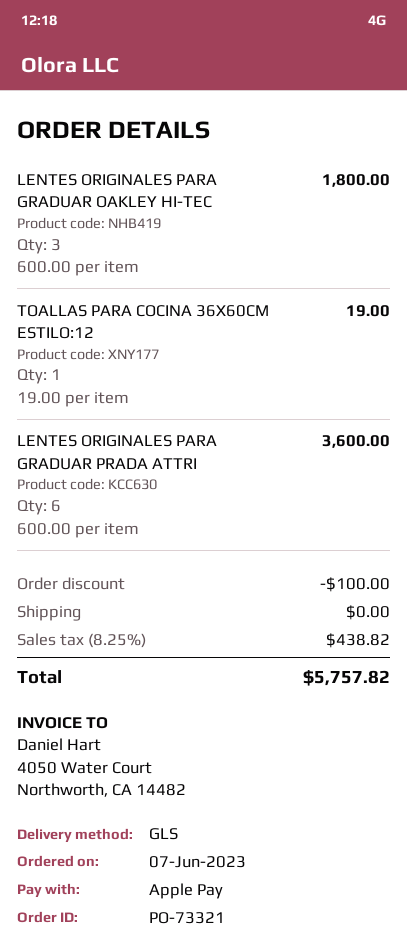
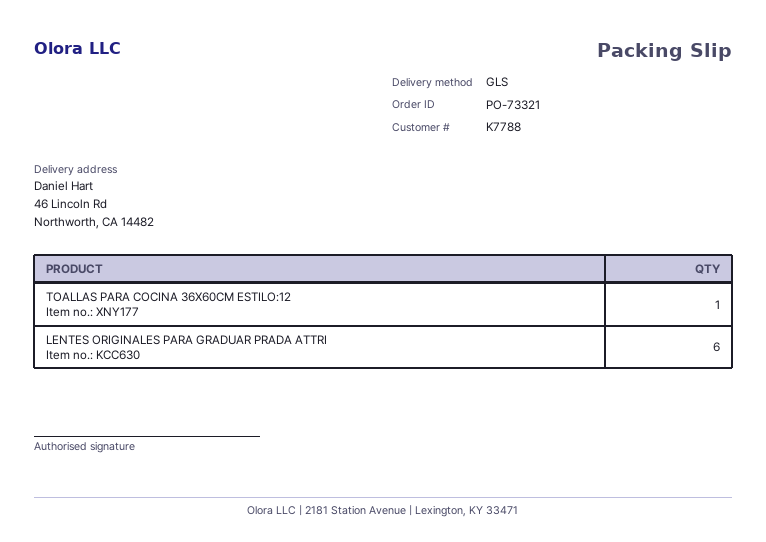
LENTES ORIGINALES PARA GRADUAR OAKLEY HI-TEC: 3 -> none

